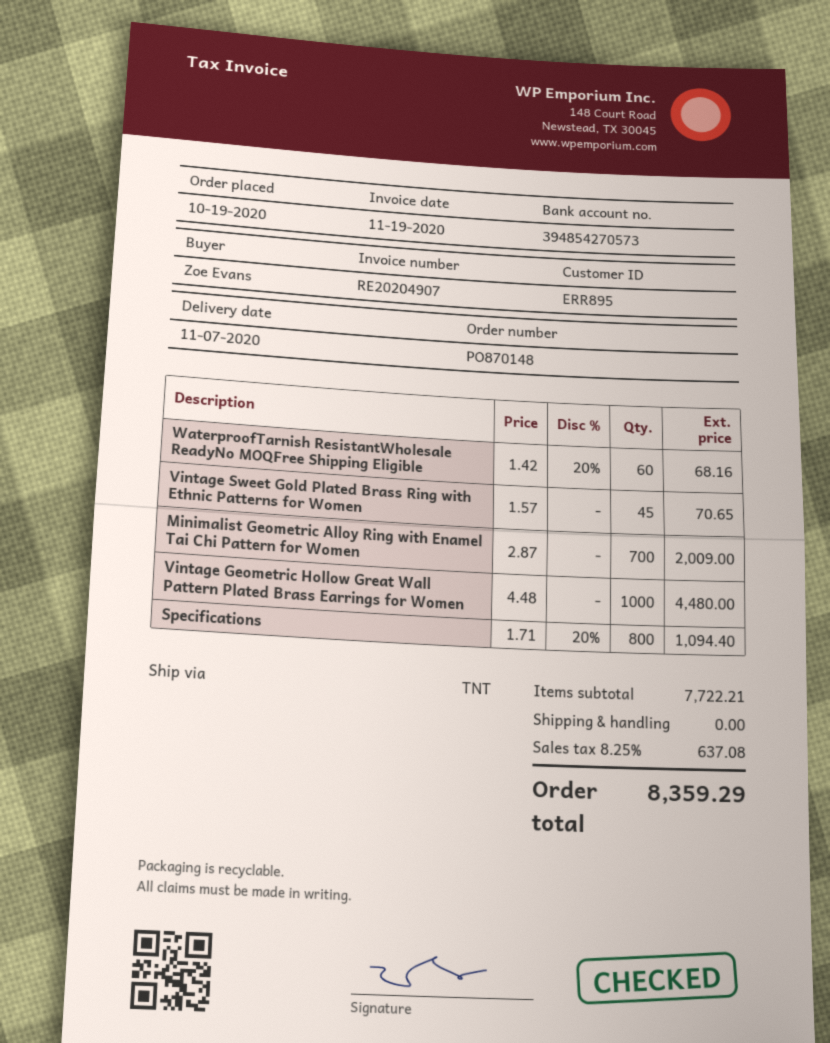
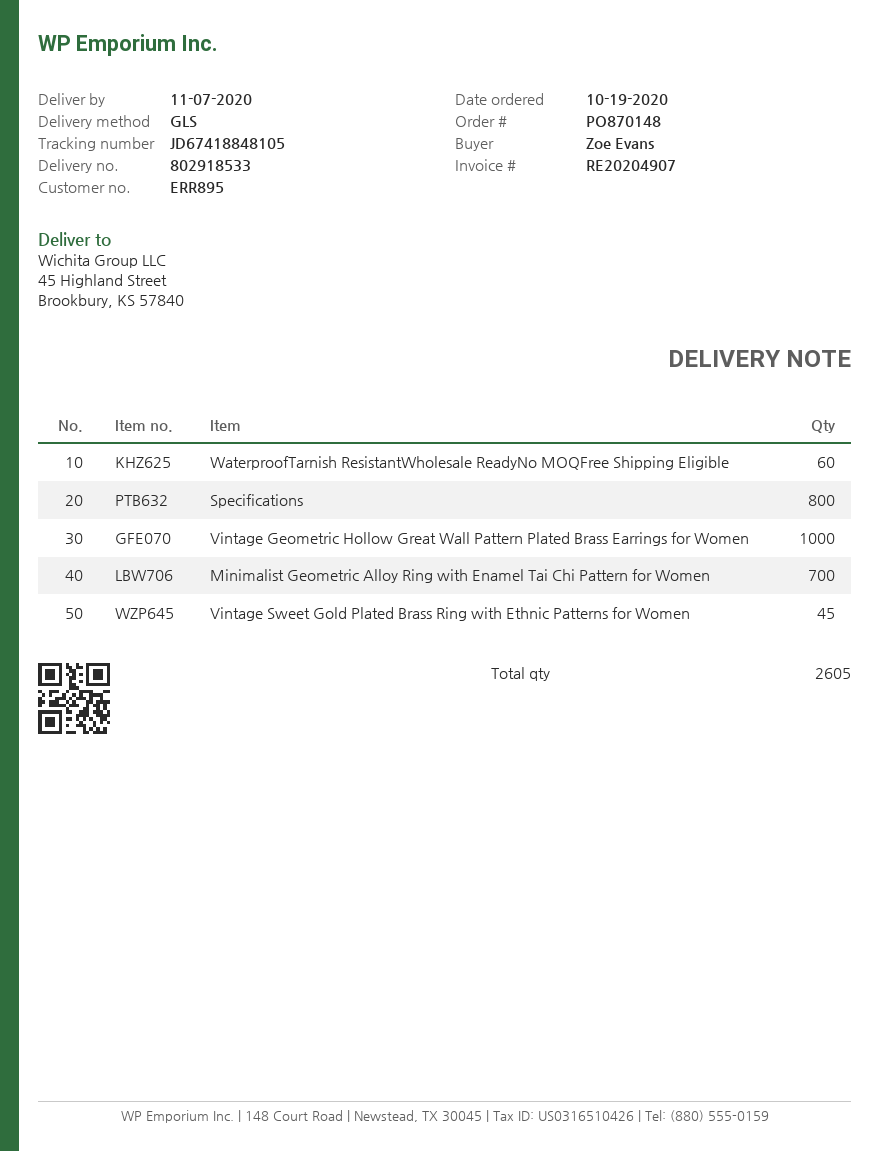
shipping method: TNT -> GLS

